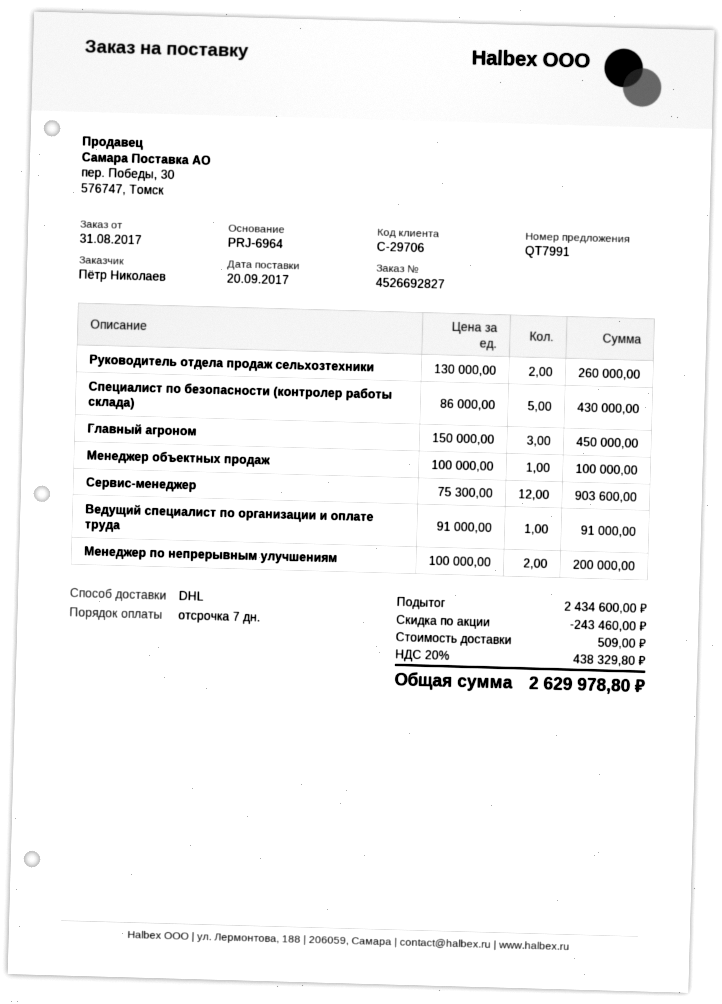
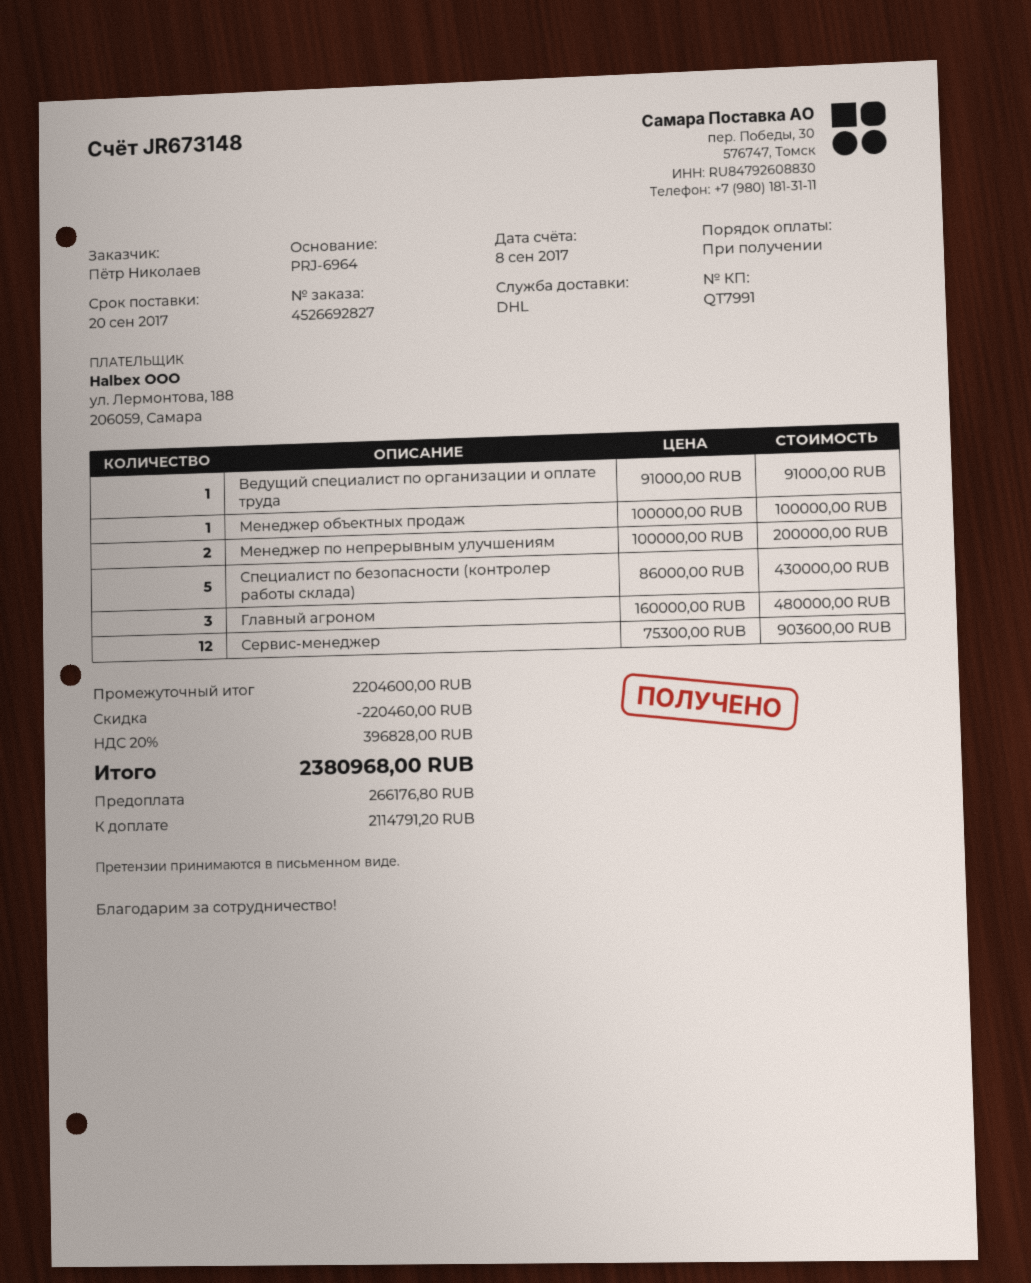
payment terms: 7 days -> on receipt
Руководитель отдела продаж сельхозтехники: 2 x 130000.00 = 260000.00 -> none
Главный агроном: 3 x 150000.00 = 450000.00 -> 3 x 160000.00 = 480000.00
subtotal: 2434600.00 -> 2204600.00
discount: 243460.00 -> 220460.00
shipping: 509.00 -> none
tax: 20% = 438329.80 -> 20% = 396828.00
total: 2629978.80 -> 2380968.00

